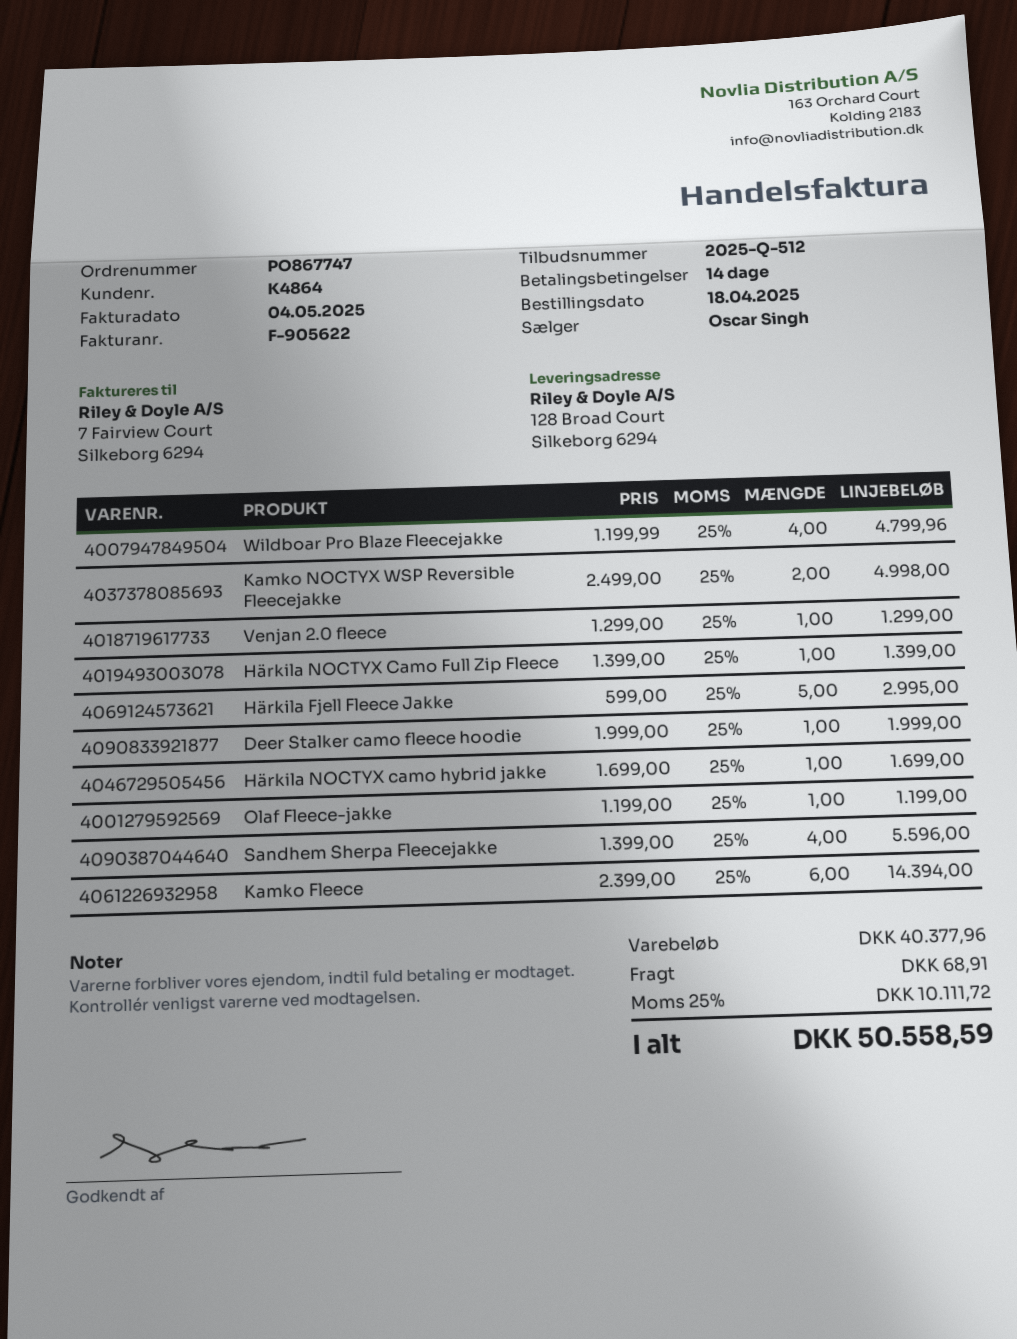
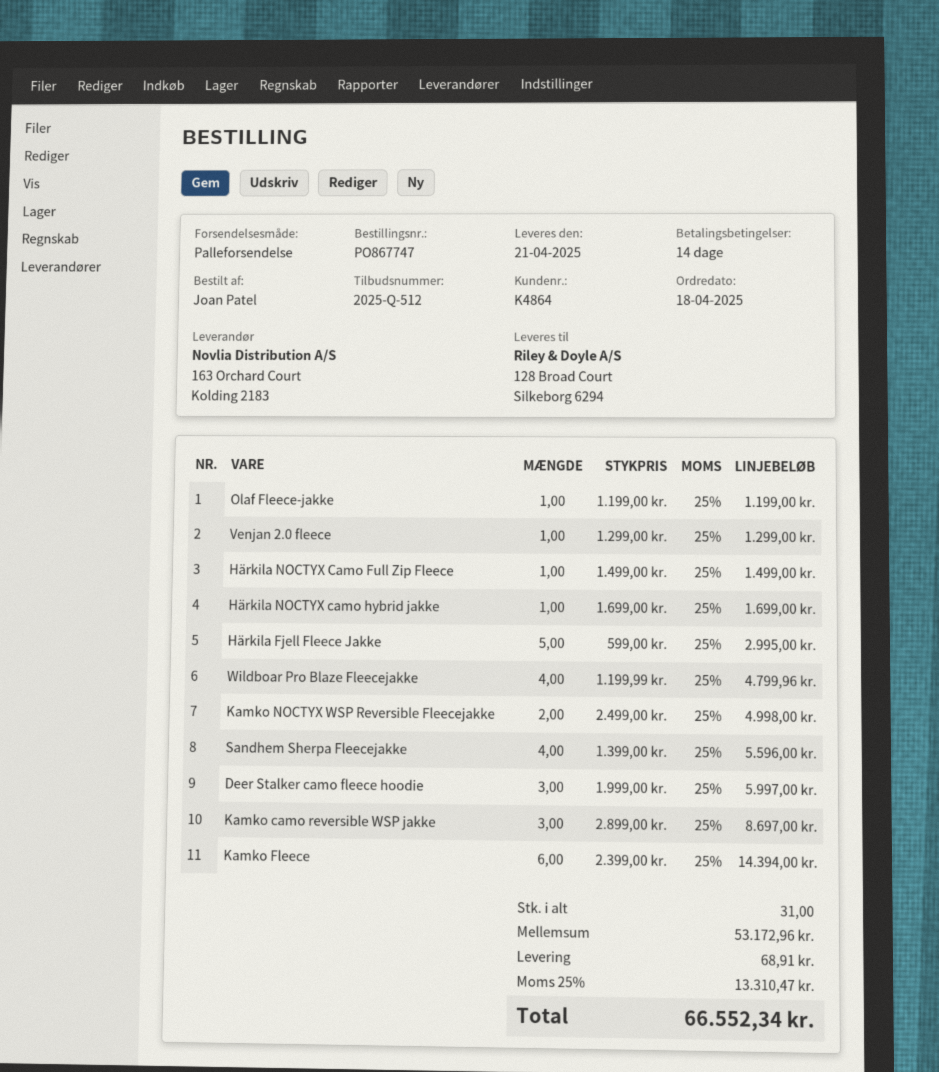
Härkila NOCTYX Camo Full Zip Fleece: 1 x 1399.00 = 1399.00 -> 1 x 1499.00 = 1499.00
Deer Stalker camo fleece hoodie: 1 x 1999.00 = 1999.00 -> 3 x 1999.00 = 5997.00
Kamko camo reversible WSP jakke: none -> 3 x 2899.00 = 8697.00
subtotal: 40377.96 -> 53172.96
tax: 25% = 10111.72 -> 25% = 13310.47
total: 50558.59 -> 66552.34

